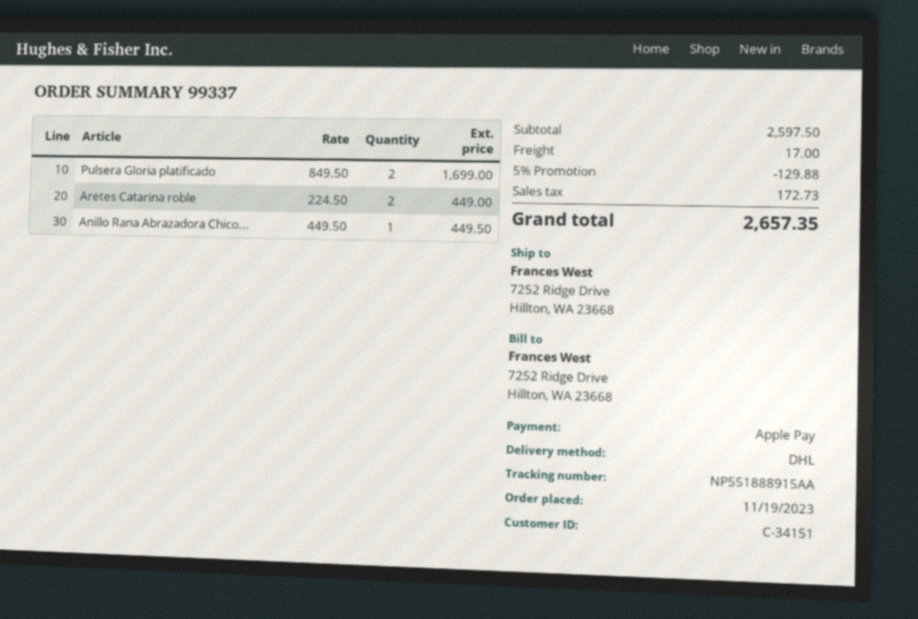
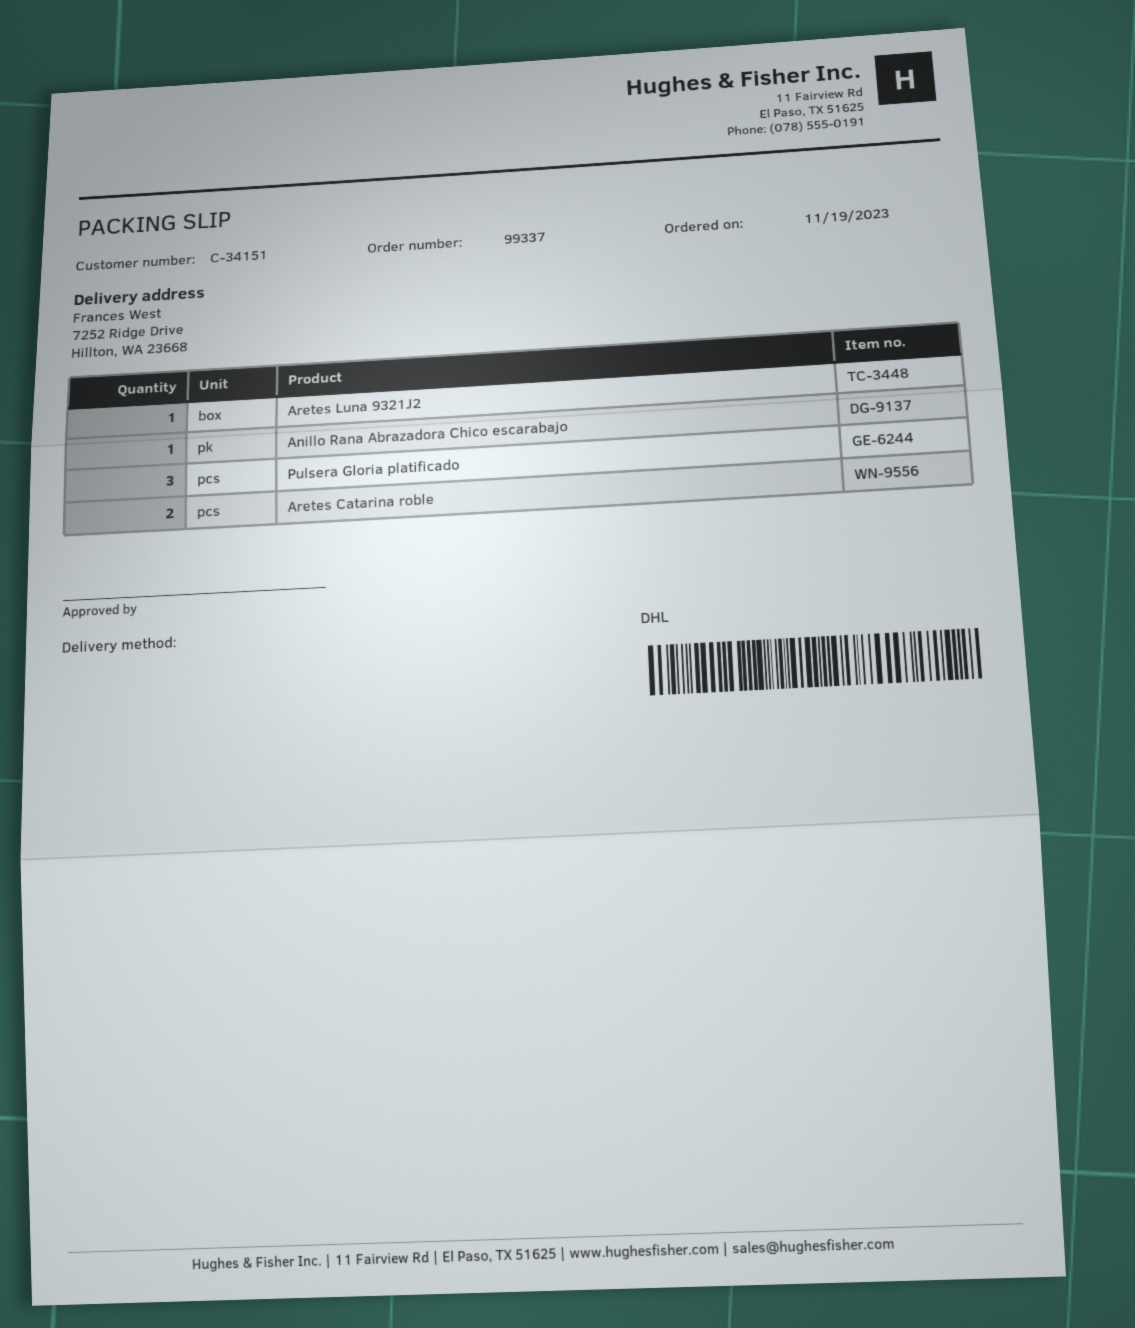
Pulsera Gloria platificado: 2 -> 3
Aretes Luna 9321J2: none -> 1

